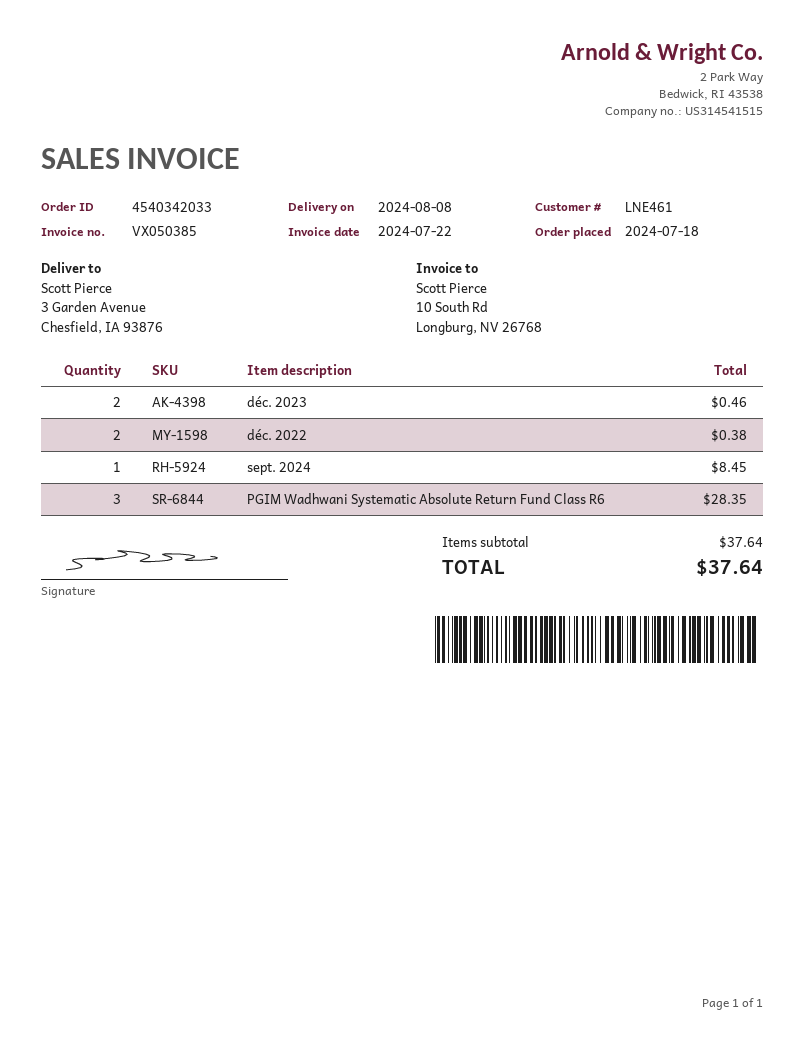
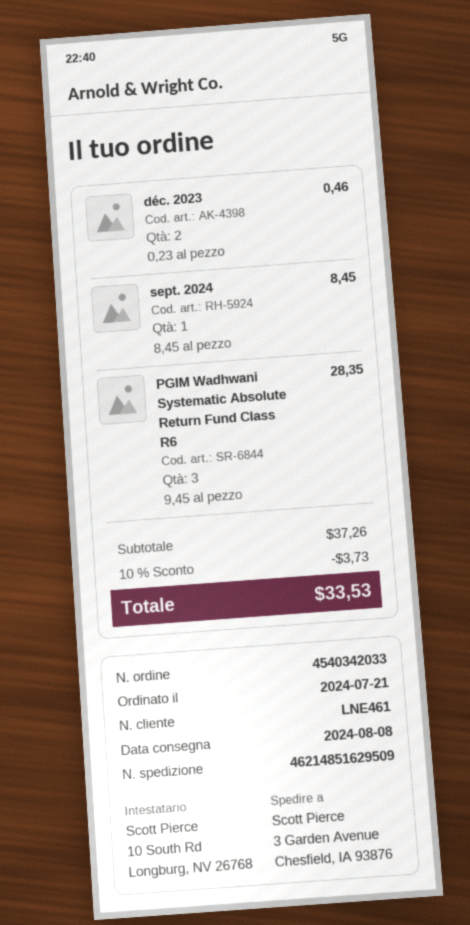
order date: 2024-07-18 -> 2024-07-21
déc. 2022: 2 for 0.38 -> none
subtotal: 37.64 -> 37.26
discount: none -> 10% = 3.73
total: 37.64 -> 33.53

